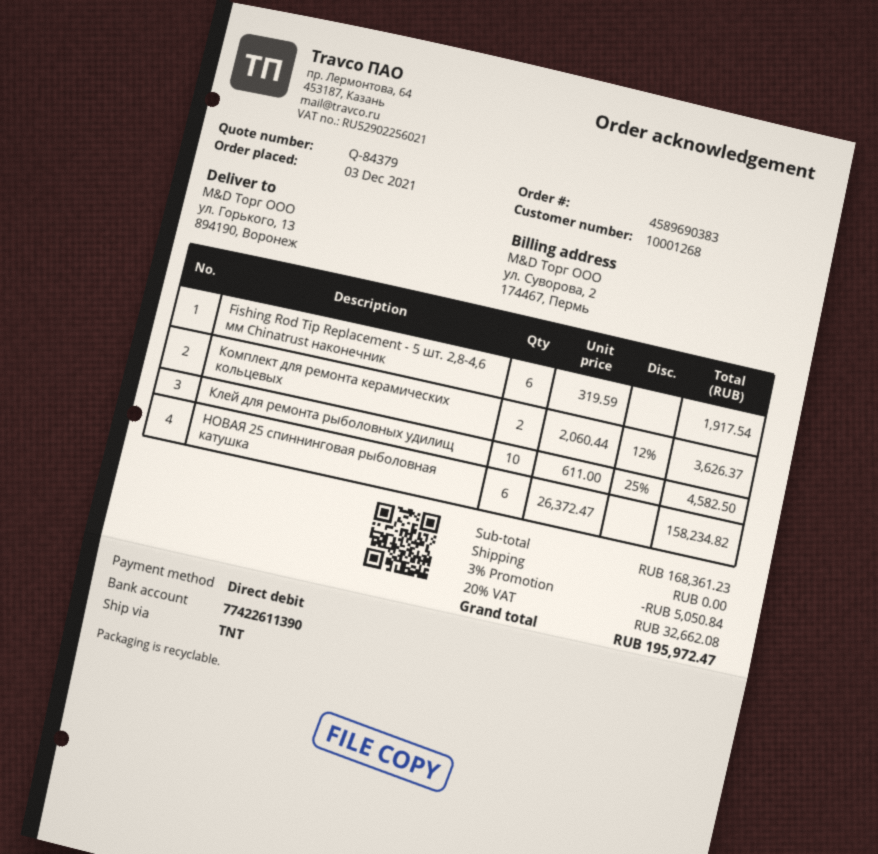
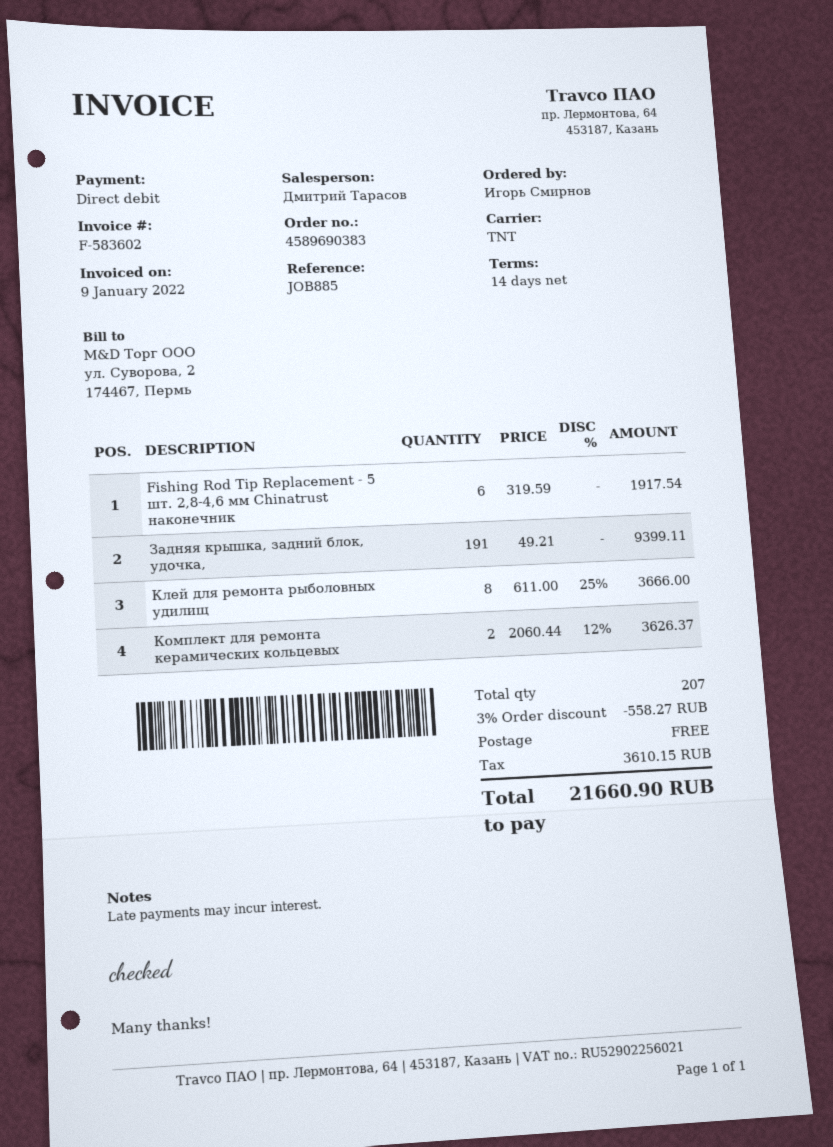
Клей для ремонта рыболовных удилищ: 10 x 611.00 - 25% = 4582.50 -> 8 x 611.00 - 25% = 3666.00
НОВАЯ 25 спиннинговая рыболовная катушка: 6 x 26372.47 = 158234.82 -> none
Задняя крышка, задний блок, удочка,: none -> 191 x 49.21 = 9399.11
discount: 3% = 5050.84 -> 3% = 558.27
tax: 32662.08 -> 3610.15
total: 195972.47 -> 21660.90

